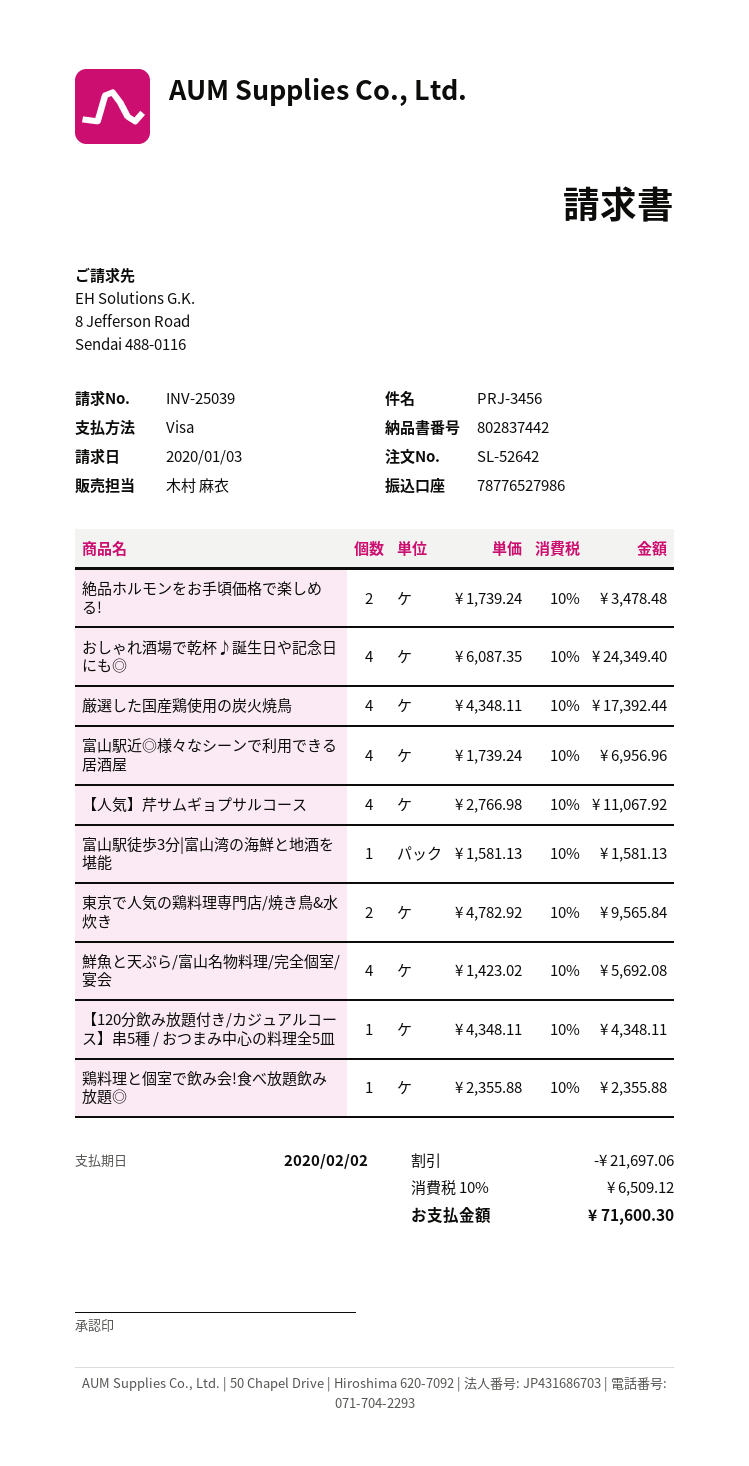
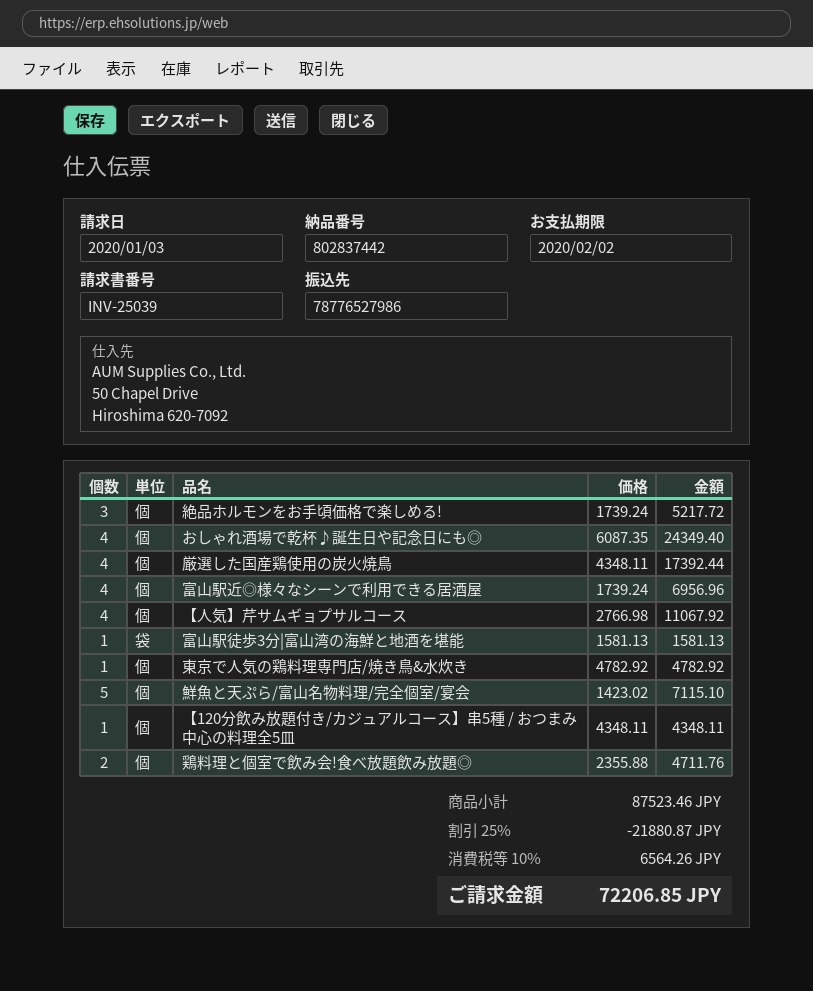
絶品ホルモンをお手頃価格で楽しめる!: 2 x 1739.24 = 3478.48 -> 3 x 1739.24 = 5217.72
東京で人気の鶏料理専門店/焼き鳥&水炊き: 2 x 4782.92 = 9565.84 -> 1 x 4782.92 = 4782.92
鮮魚と天ぷら/富山名物料理/完全個室/宴会: 4 x 1423.02 = 5692.08 -> 5 x 1423.02 = 7115.10
鶏料理と個室で飲み会!食べ放題飲み放題◎: 1 x 2355.88 = 2355.88 -> 2 x 2355.88 = 4711.76
discount: 21697.06 -> 21880.87
tax: 10% = 6509.12 -> 10% = 6564.26
total: 71600.30 -> 72206.85

